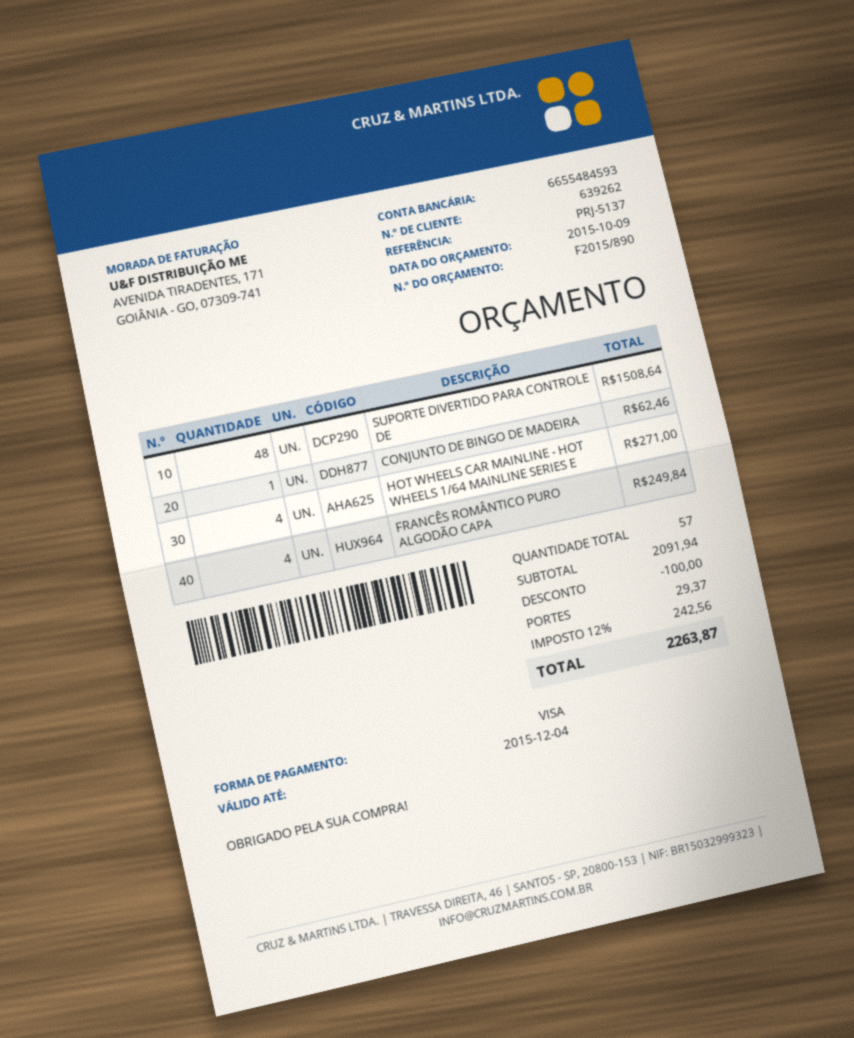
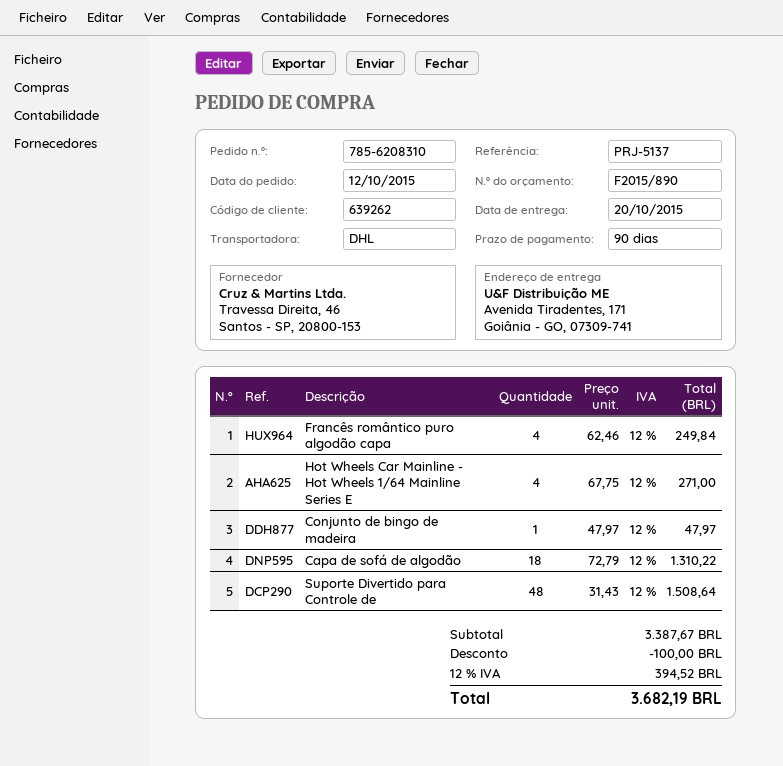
CONJUNTO DE BINGO DE MADEIRA: 1 for 62.46 -> 1 for 47.97
Capa de sofá de algodão: none -> 18 for 1310.22
subtotal: 2091.94 -> 3387.67
shipping: 29.37 -> none
tax: 12% = 242.56 -> 12% = 394.52
total: 2263.87 -> 3682.19

